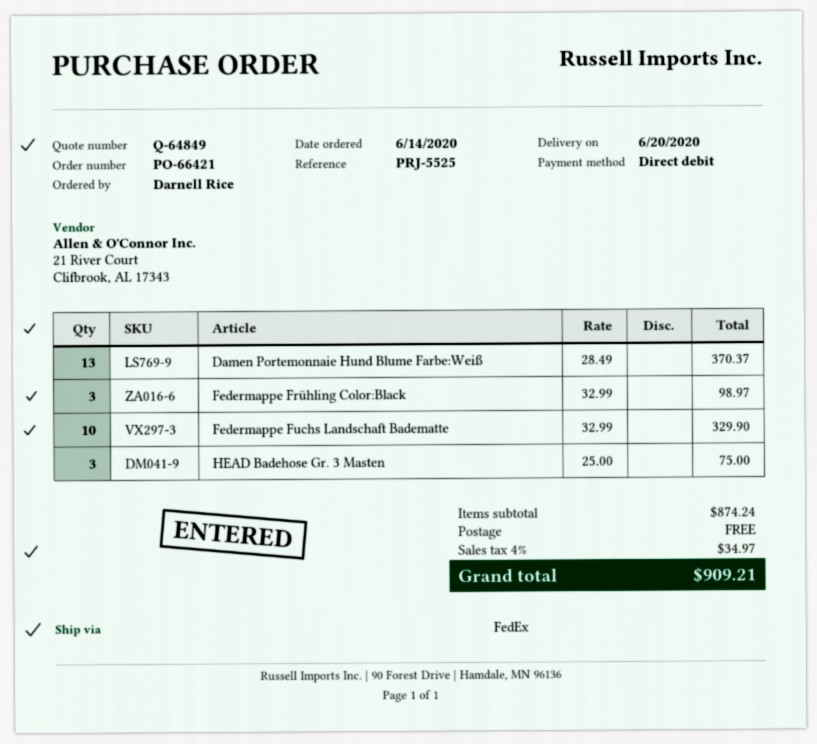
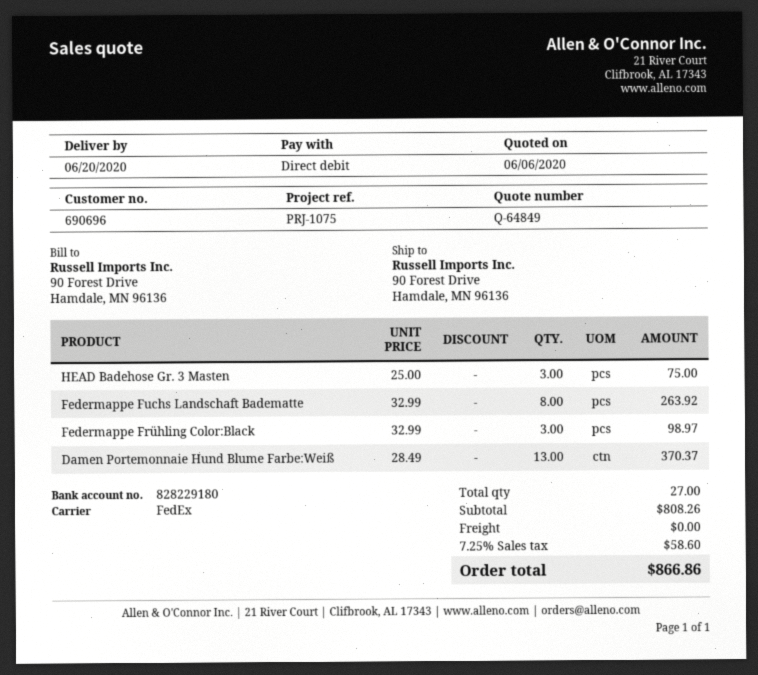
reference: PRJ-5525 -> PRJ-1075
Federmappe Fuchs Landschaft Badematte: 10 x 32.99 = 329.90 -> 8 x 32.99 = 263.92
subtotal: 874.24 -> 808.26
tax: 4% = 34.97 -> 7.25% = 58.60
total: 909.21 -> 866.86

